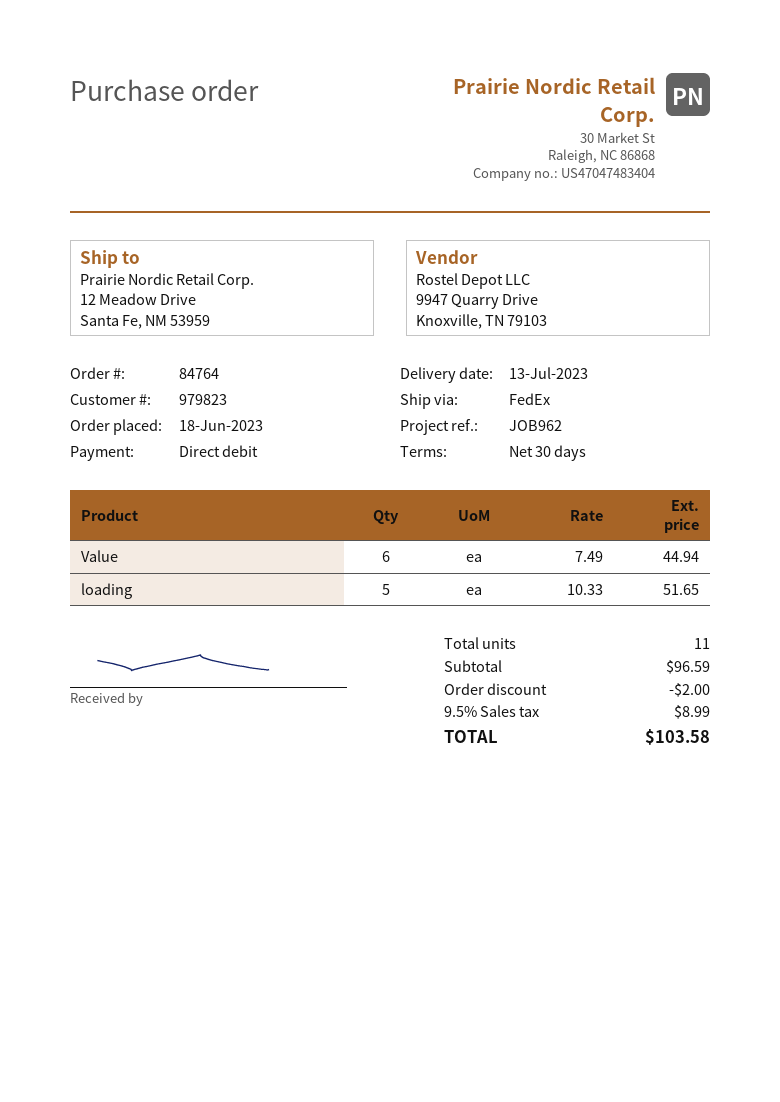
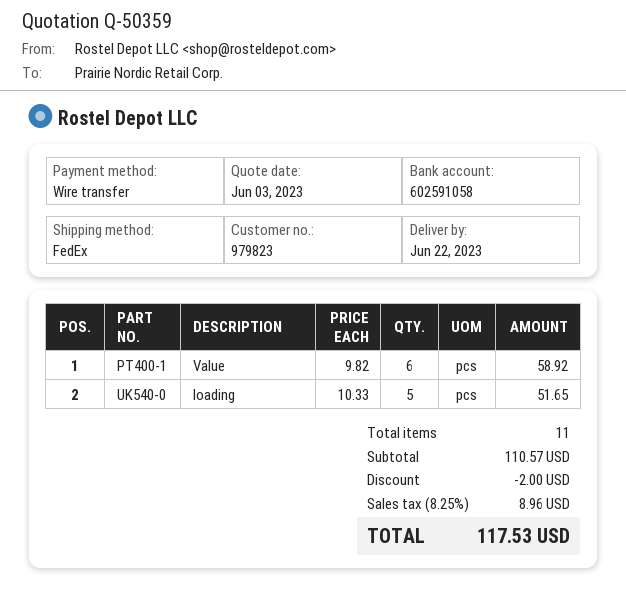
delivery date: 2023-07-13 -> 2023-06-22
payment method: direct debit -> bank transfer
Value: 6 x 7.49 = 44.94 -> 6 x 9.82 = 58.92
subtotal: 96.59 -> 110.57
tax: 9.5% = 8.99 -> 8.25% = 8.96
total: 103.58 -> 117.53

